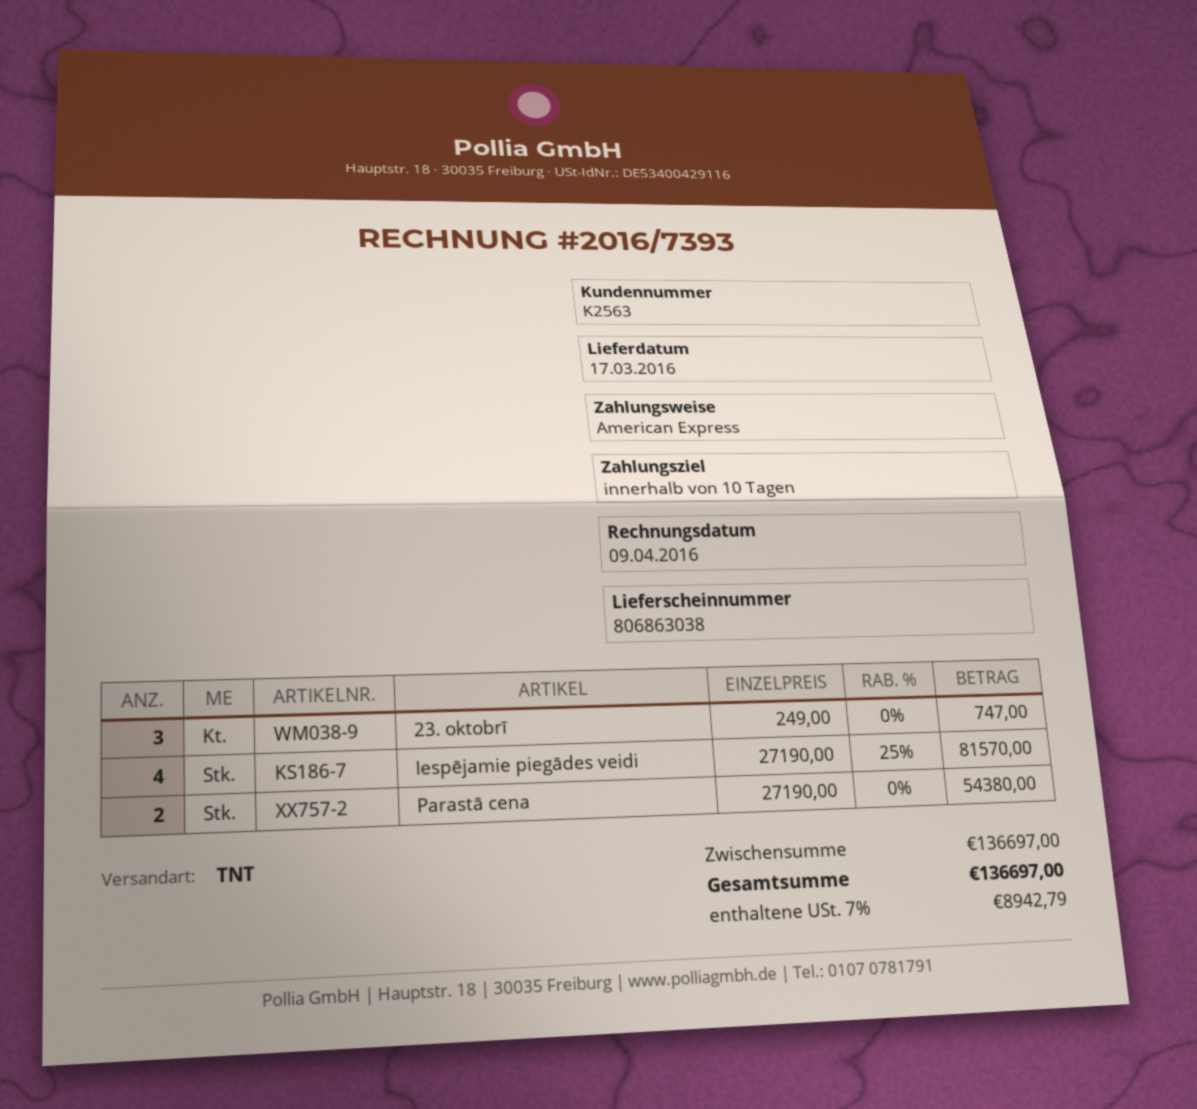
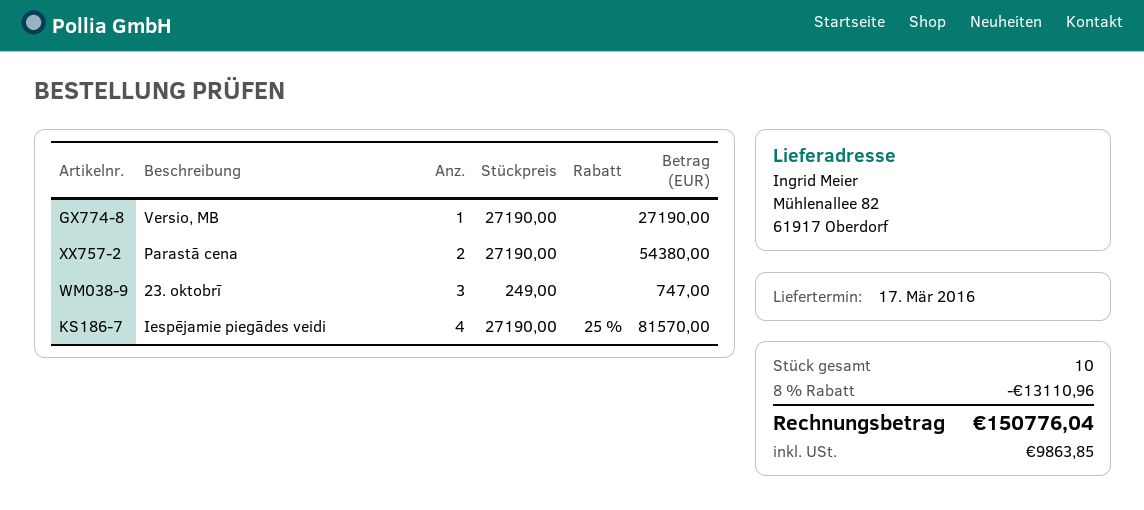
Versio, MB: none -> 1 x 27190.00 = 27190.00
discount: none -> 8% = 13110.96
tax: 8942.79 -> 9863.85
total: 136697.00 -> 150776.04

